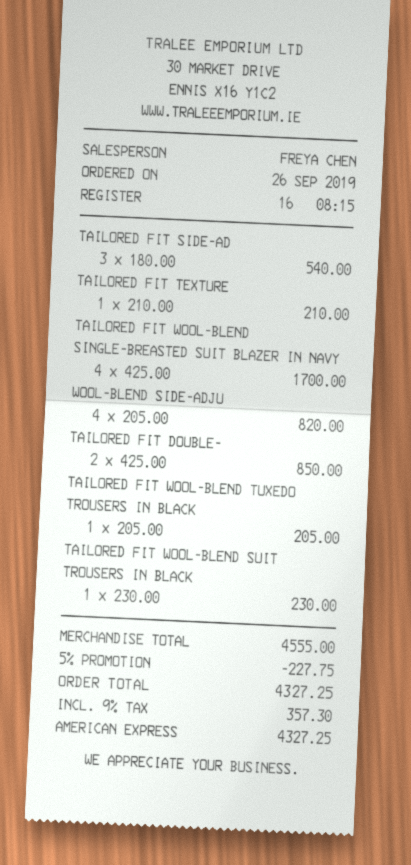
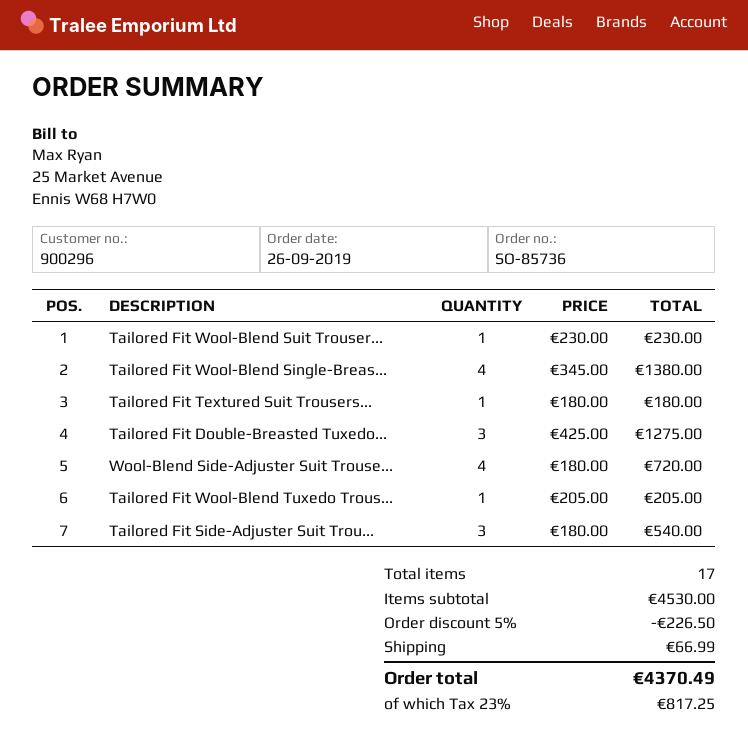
TAILORED FIT TEXTURE: 1 x 210.00 = 210.00 -> 1 x 180.00 = 180.00
TAILORED FIT WOOL-BLEND SINGLE-BREASTED SUIT BLAZER IN NAVY: 4 x 425.00 = 1700.00 -> 4 x 345.00 = 1380.00
WOOL-BLEND SIDE-ADJU: 4 x 205.00 = 820.00 -> 4 x 180.00 = 720.00
TAILORED FIT DOUBLE-: 2 x 425.00 = 850.00 -> 3 x 425.00 = 1275.00
subtotal: 4555.00 -> 4530.00
discount: 5% = 227.75 -> 5% = 226.50
shipping: none -> 66.99
tax: 9% = 357.30 -> 23% = 817.25
total: 4327.25 -> 4370.49

